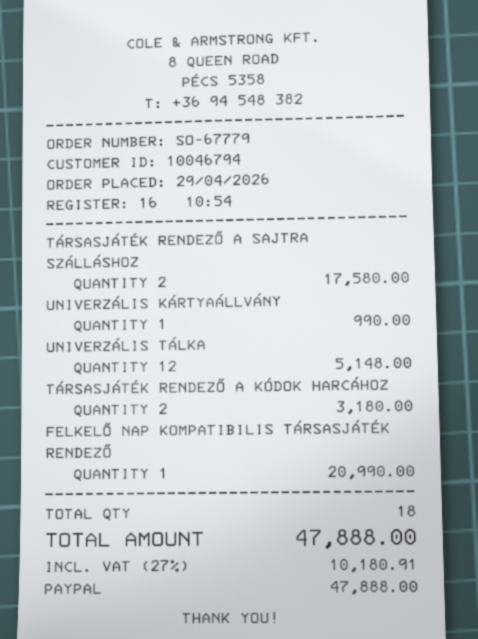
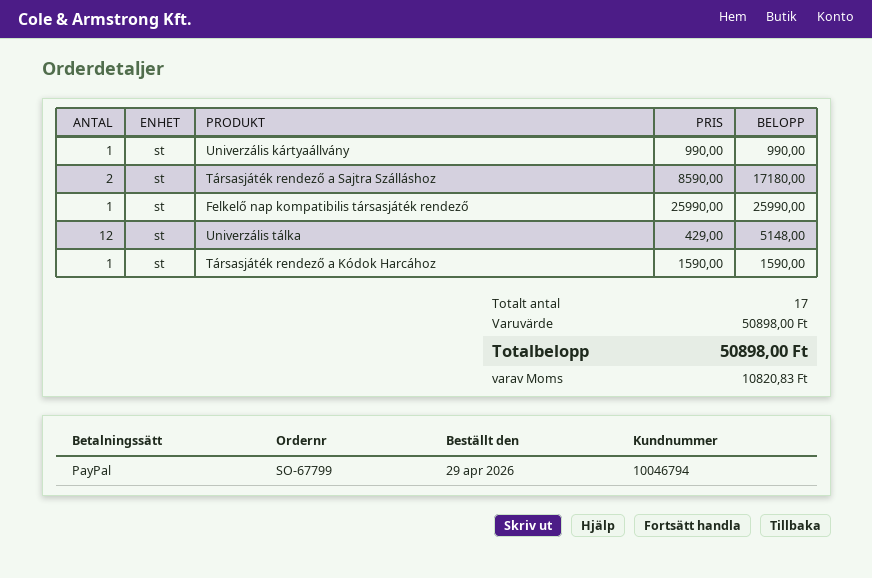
order number: SO-67779 -> SO-67799
TÁRSASJÁTÉK RENDEZŐ A SAJTRA SZÁLLÁSHOZ: 2 for 17580.00 -> 2 for 17180.00
TÁRSASJÁTÉK RENDEZŐ A KÓDOK HARCÁHOZ: 2 for 3180.00 -> 1 for 1590.00
FELKELŐ NAP KOMPATIBILIS TÁRSASJÁTÉK RENDEZŐ: 1 for 20990.00 -> 1 for 25990.00
total quantity: 18 -> 17
tax: 10180.91 -> 10820.83
total: 47888.00 -> 50898.00

